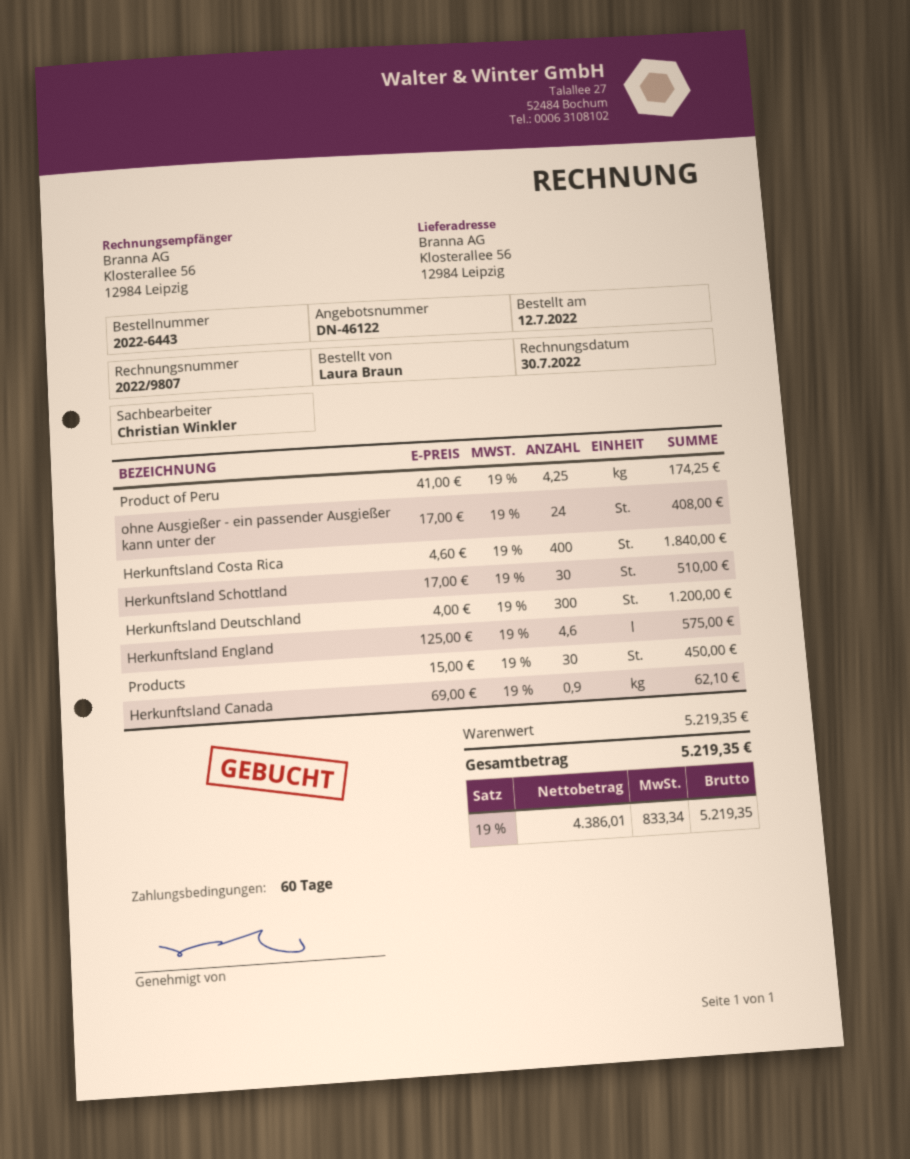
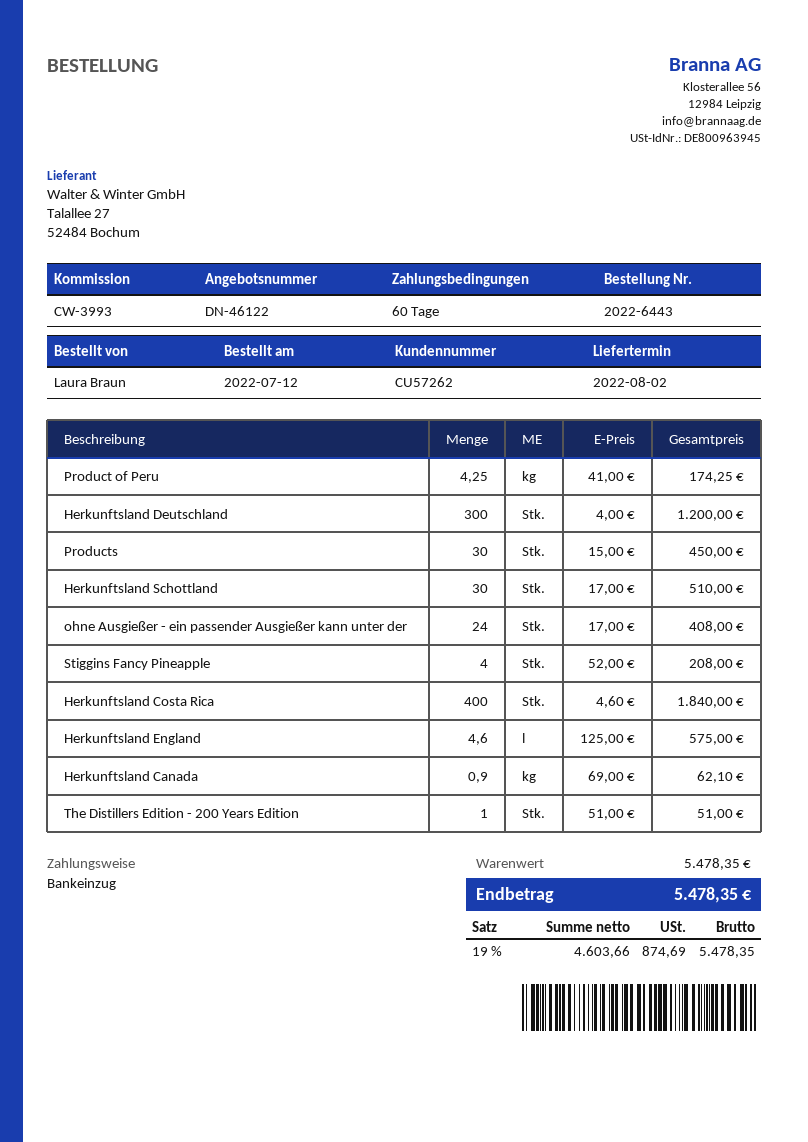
Stiggins Fancy Pineapple: none -> 4 x 52.00 = 208.00
The Distillers Edition - 200 Years Edition: none -> 1 x 51.00 = 51.00
subtotal: 5219.35 -> 5478.35
net: 4386.01 -> 4603.66
tax: 19% = 833.34 -> 19% = 874.69
total: 5219.35 -> 5478.35

